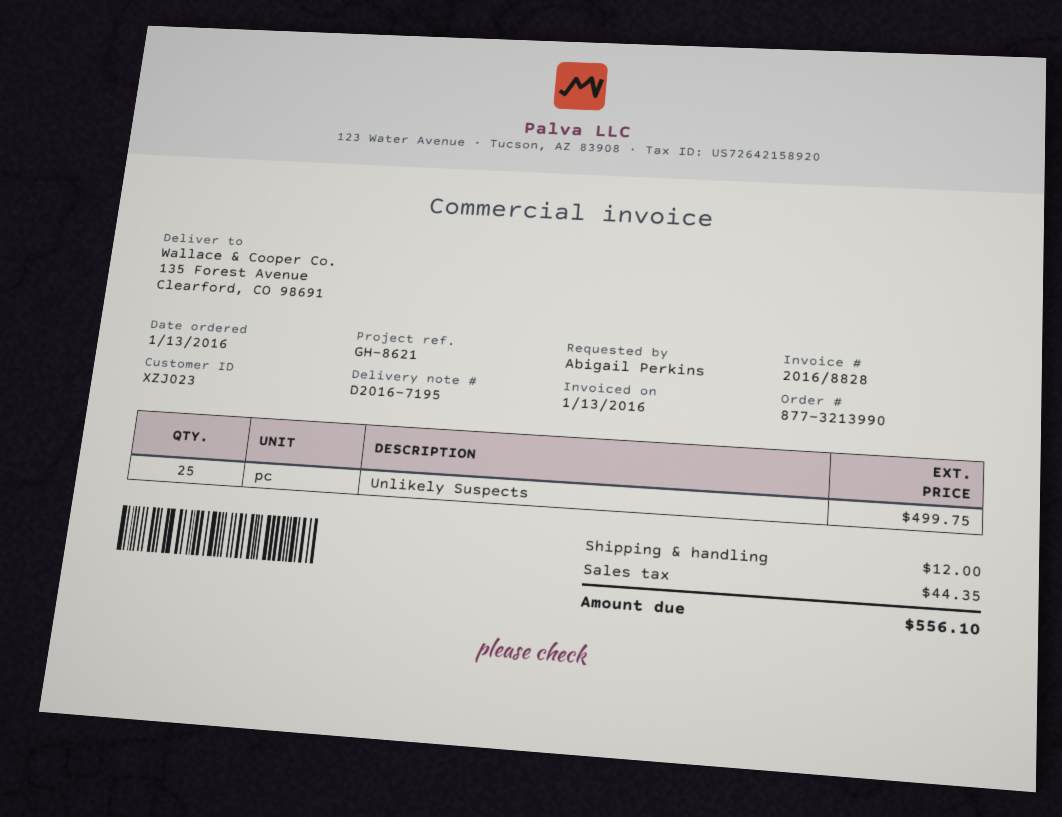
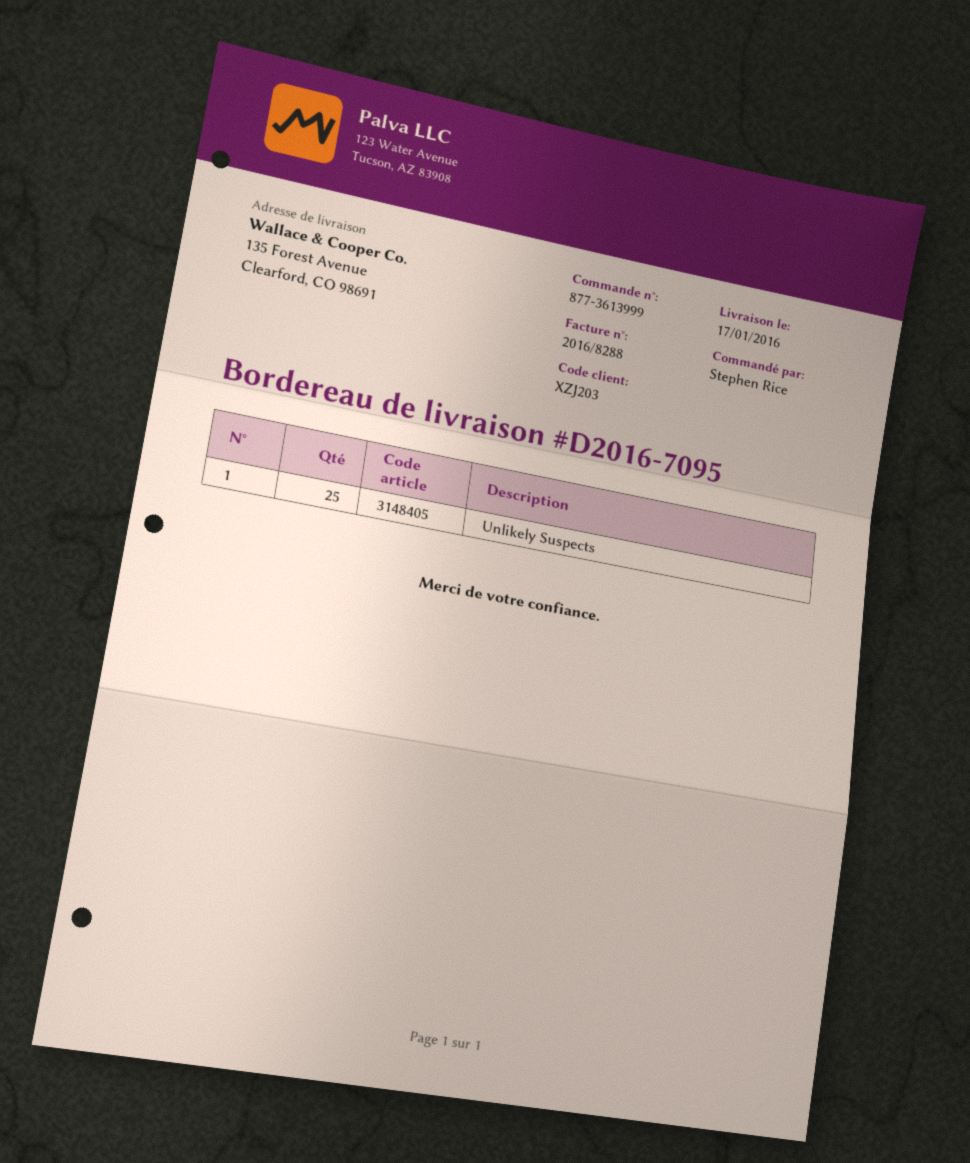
order number: 877-3213990 -> 877-3613999
delivery note number: D2016-7195 -> D2016-7095
invoice number: 2016/8828 -> 2016/8288
customer number: XZJ023 -> XZJ203
ordered by: Abigail Perkins -> Stephen Rice

